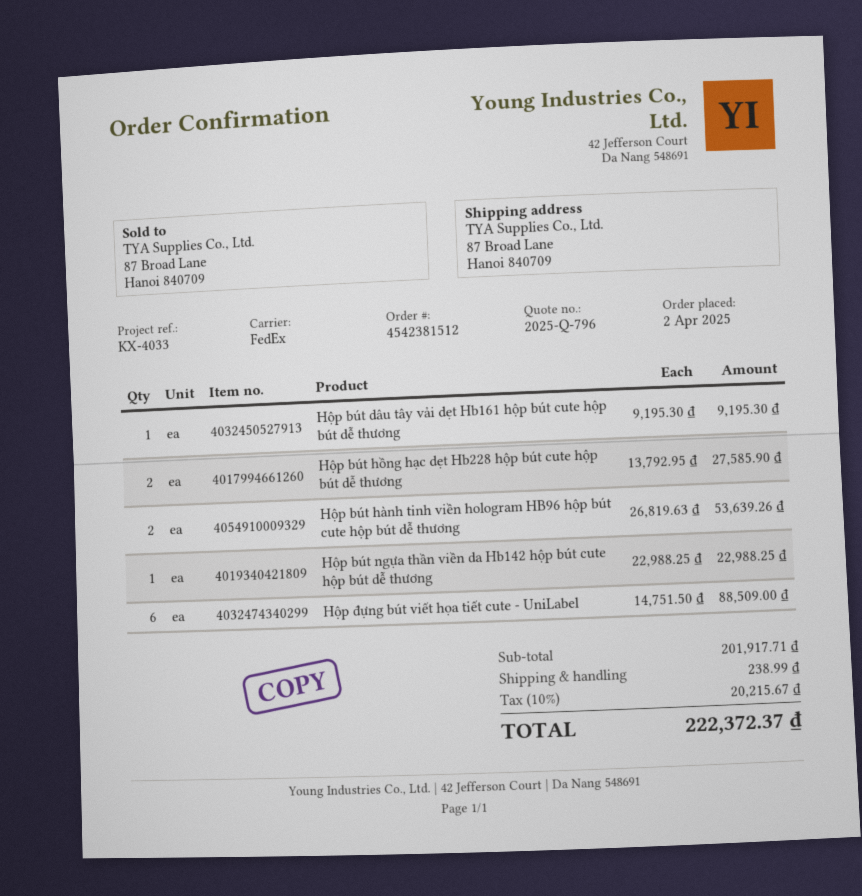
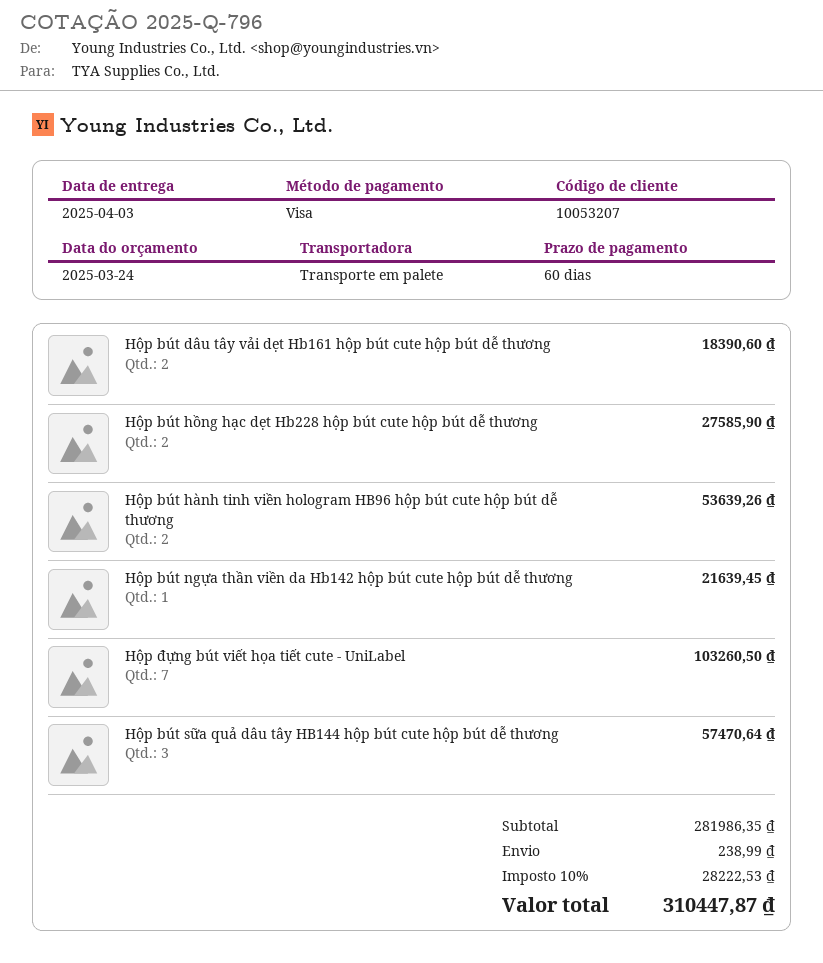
shipping method: FedEx -> pallet freight
Hộp bút dâu tây vải dẹt Hb161 hộp bút cute hộp bút dễ thương: 1 for 9195.30 -> 2 for 18390.60
Hộp bút ngựa thần viền da Hb142 hộp bút cute hộp bút dễ thương: 1 for 22988.25 -> 1 for 21639.45
Hộp đựng bút viết họa tiết cute - UniLabel: 6 for 88509.00 -> 7 for 103260.50
Hộp bút sữa quả dâu tây HB144 hộp bút cute hộp bút dễ thương: none -> 3 for 57470.64
subtotal: 201917.71 -> 281986.35
tax: 10% = 20215.67 -> 10% = 28222.53
total: 222372.37 -> 310447.87

